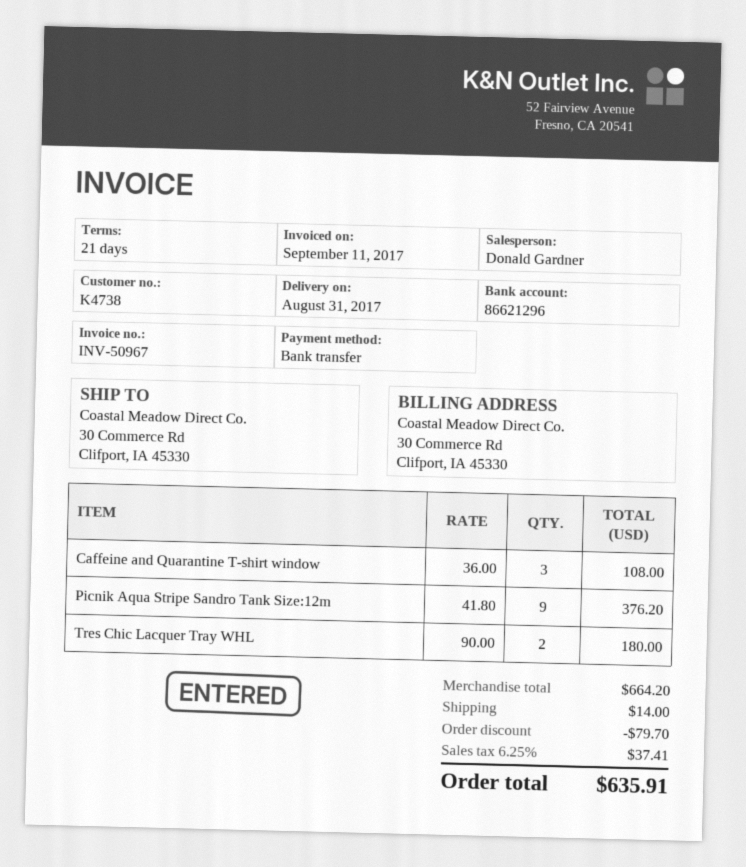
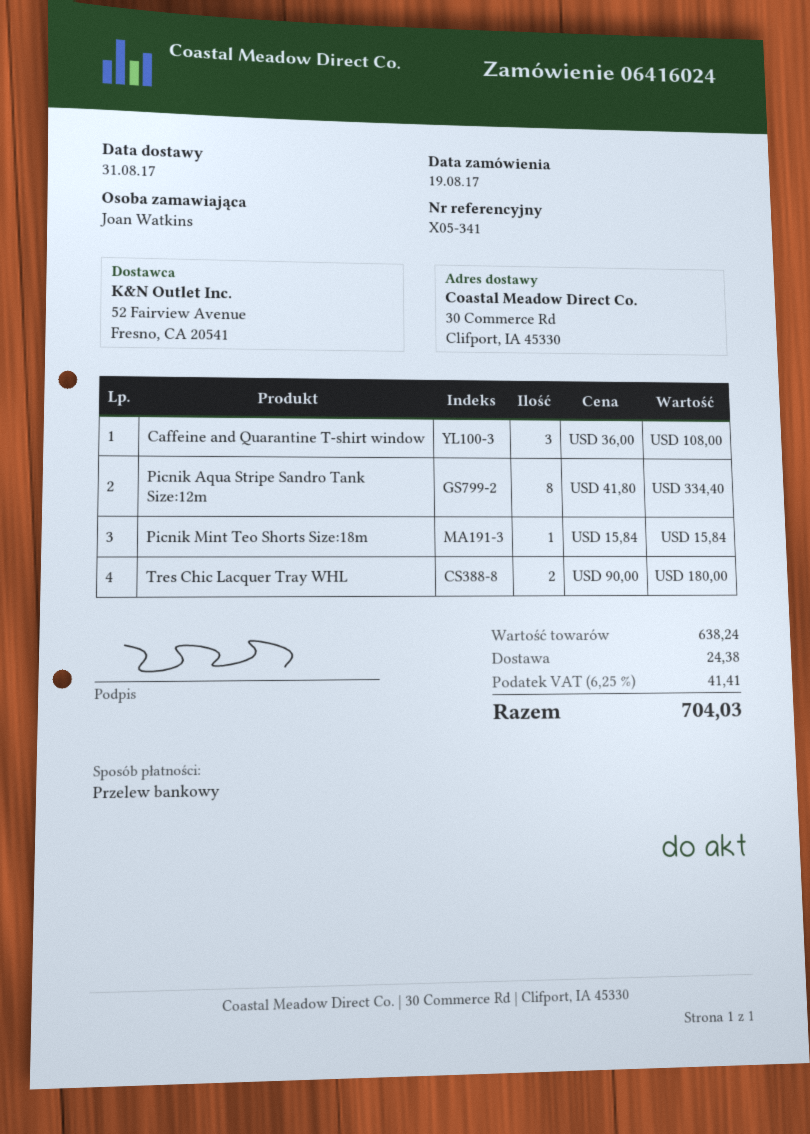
Picnik Aqua Stripe Sandro Tank Size:12m: 9 x 41.80 = 376.20 -> 8 x 41.80 = 334.40
Picnik Mint Teo Shorts Size:18m: none -> 1 x 15.84 = 15.84
subtotal: 664.20 -> 638.24
discount: 79.70 -> none
shipping: 14.00 -> 24.38
tax: 6.25% = 37.41 -> 6.25% = 41.41
total: 635.91 -> 704.03

